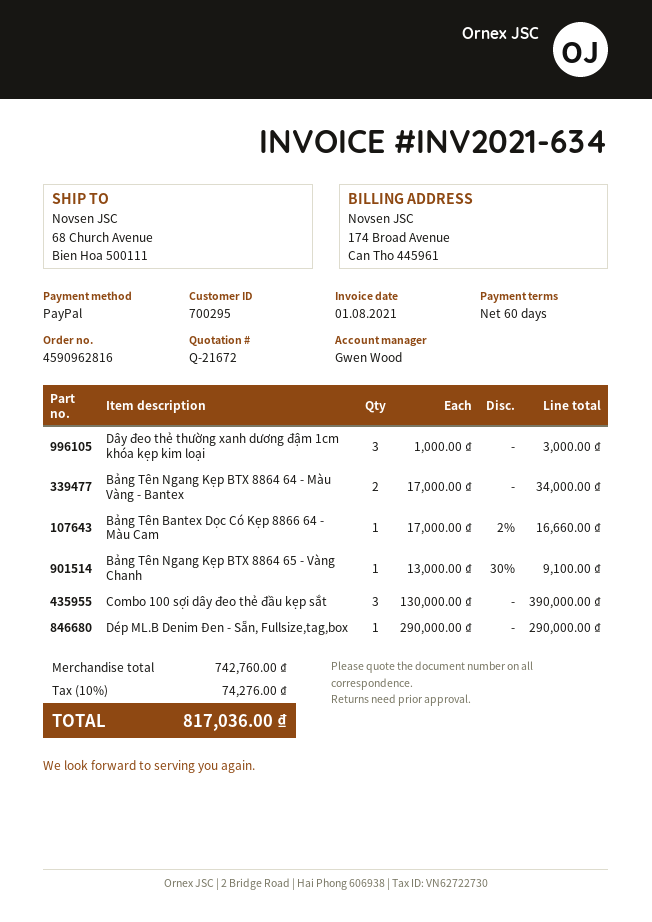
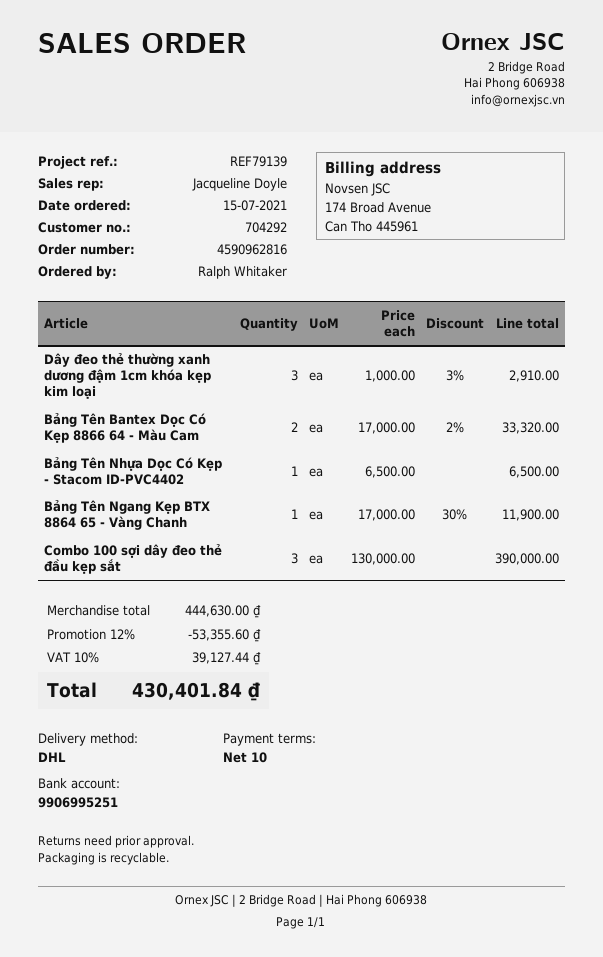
payment terms: 60 days -> 10 days
customer number: 700295 -> 704292
sales rep: Gwen Wood -> Jacqueline Doyle
Dây đeo thẻ thường xanh dương đậm 1cm khóa kẹp kim loại: 3 x 1000.00 = 3000.00 -> 3 x 1000.00 - 3% = 2910.00
Bảng Tên Ngang Kẹp BTX 8864 64 - Màu Vàng - Bantex: 2 x 17000.00 = 34000.00 -> none
Bảng Tên Bantex Dọc Có Kẹp 8866 64 - Màu Cam: 1 x 17000.00 - 2% = 16660.00 -> 2 x 17000.00 - 2% = 33320.00
Bảng Tên Ngang Kẹp BTX 8864 65 - Vàng Chanh: 1 x 13000.00 - 30% = 9100.00 -> 1 x 17000.00 - 30% = 11900.00
Dép ML.B Denim Đen - Sẵn, Fullsize,tag,box: 1 x 290000.00 = 290000.00 -> none
Bảng Tên Nhựa Dọc Có Kẹp - Stacom ID-PVC4402: none -> 1 x 6500.00 = 6500.00
subtotal: 742760.00 -> 444630.00
discount: none -> 12% = 53355.60
tax: 10% = 74276.00 -> 10% = 39127.44
total: 817036.00 -> 430401.84

